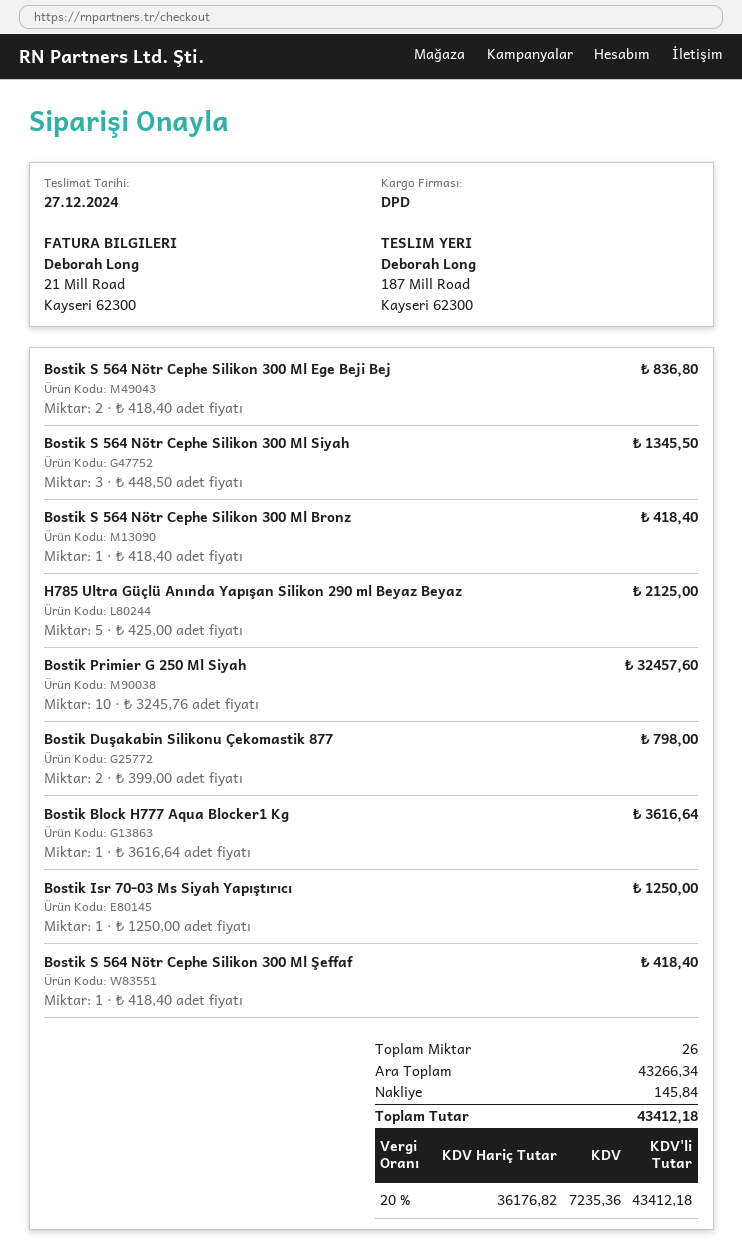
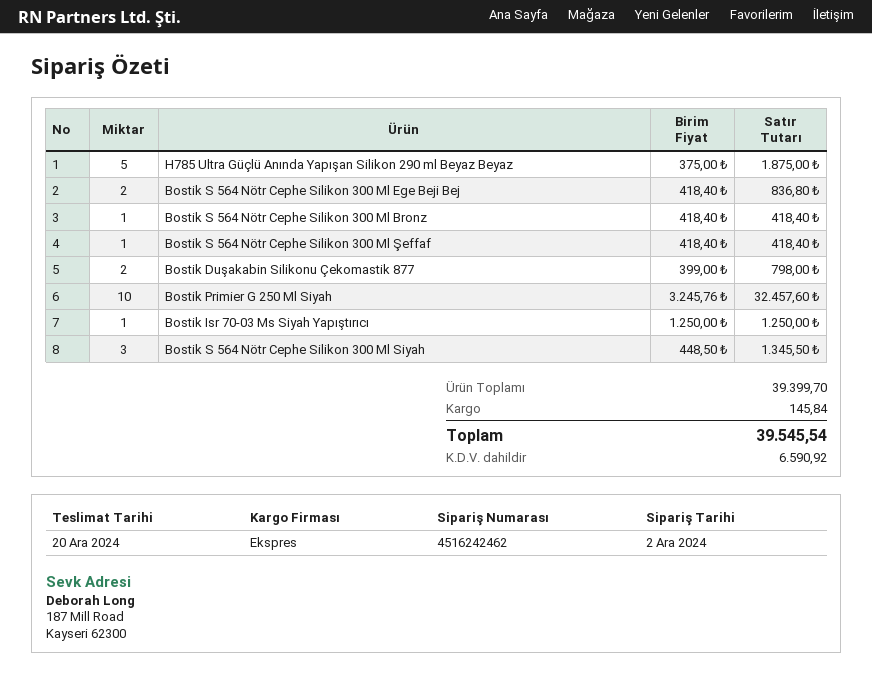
delivery date: 2024-12-27 -> 2024-12-20
shipping method: DPD -> express
H785 Ultra Güçlü Anında Yapışan Silikon 290 ml Beyaz Beyaz: 5 x 425.00 = 2125.00 -> 5 x 375.00 = 1875.00
Bostik Block H777 Aqua Blocker1 Kg: 1 x 3616.64 = 3616.64 -> none
subtotal: 43266.34 -> 39399.70
tax: 7235.36 -> 6590.92
total: 43412.18 -> 39545.54

